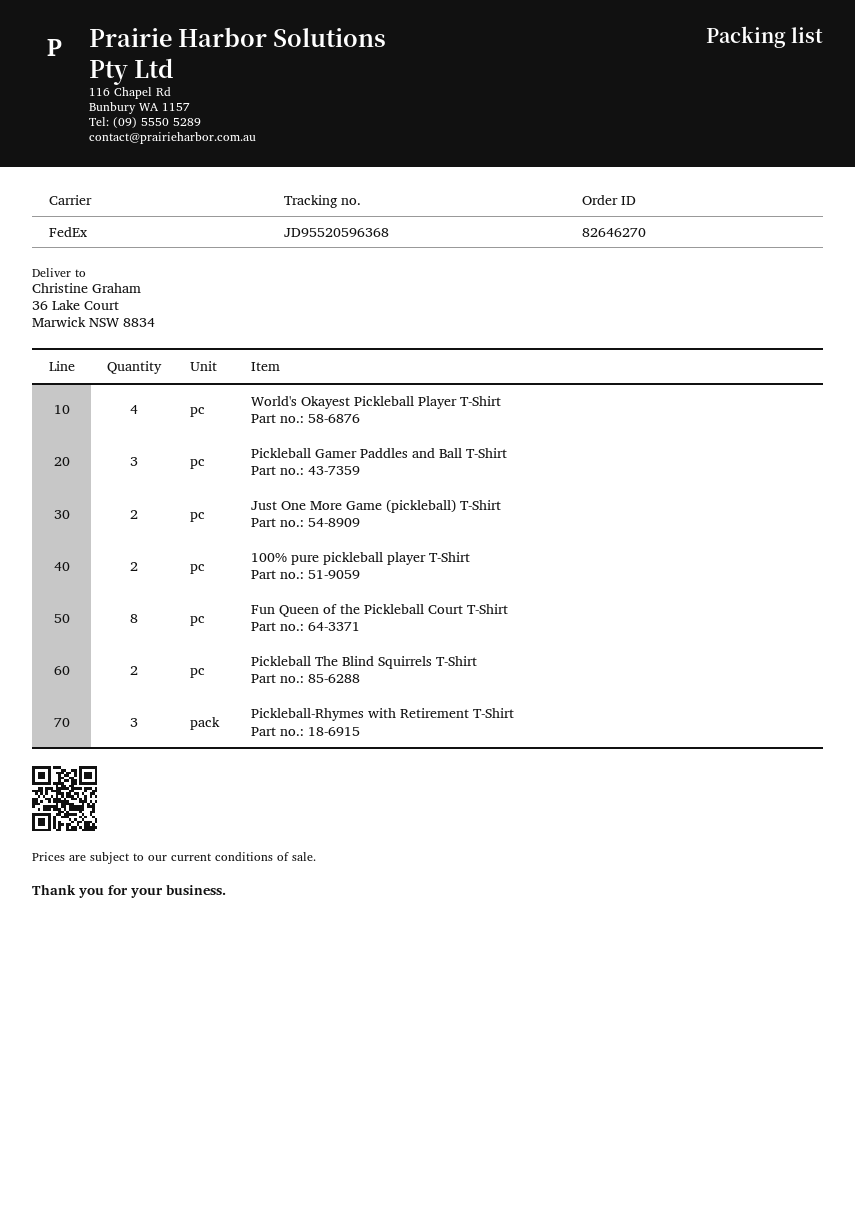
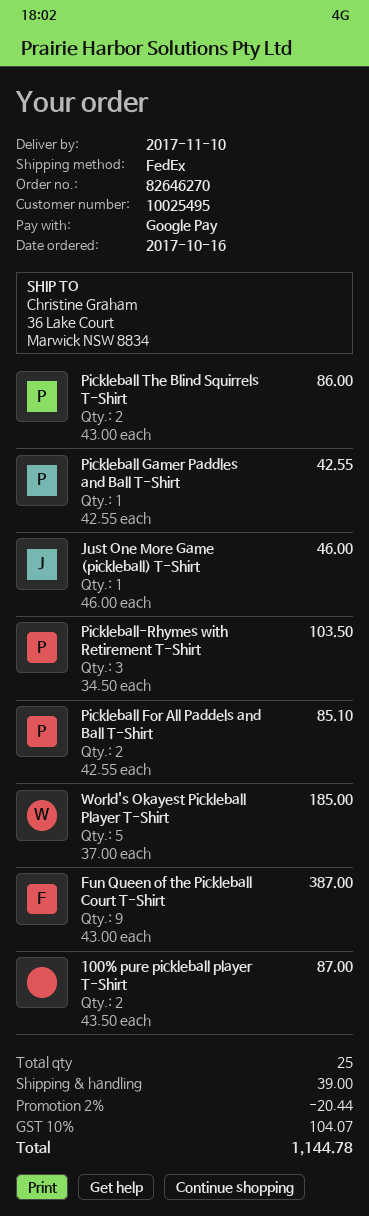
World's Okayest Pickleball Player T-Shirt: 4 -> 5
Pickleball Gamer Paddles and Ball T-Shirt: 3 -> 1
Just One More Game (pickleball) T-Shirt: 2 -> 1
Fun Queen of the Pickleball Court T-Shirt: 8 -> 9
Pickleball For All Paddels and Ball T-Shirt: none -> 2

